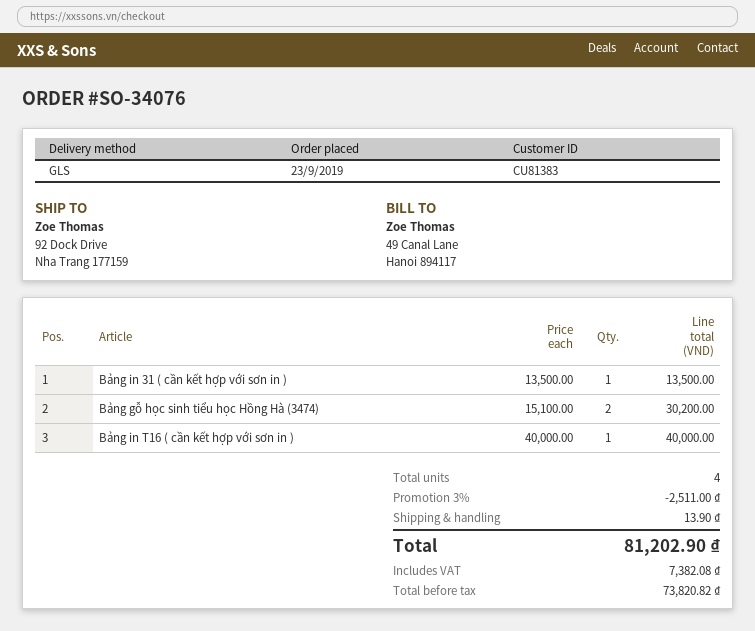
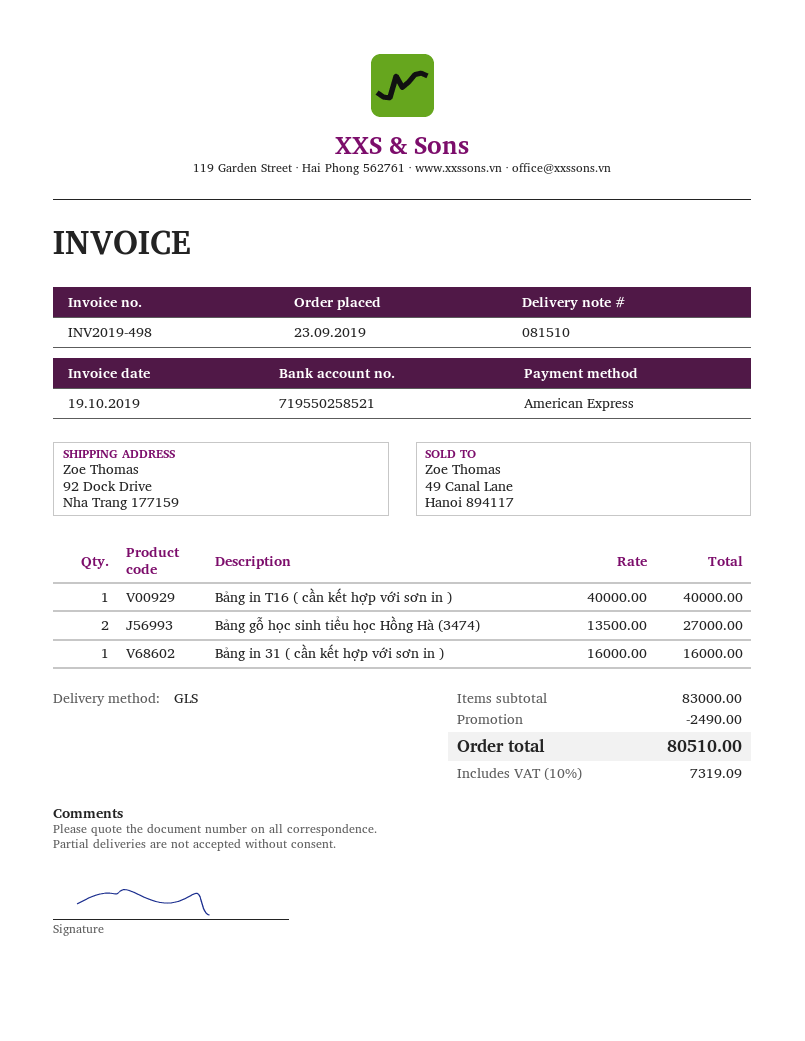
Bảng in 31 ( cần kết hợp với sơn in ): 1 x 13500.00 = 13500.00 -> 1 x 16000.00 = 16000.00
Bảng gỗ học sinh tiểu học Hồng Hà (3474): 2 x 15100.00 = 30200.00 -> 2 x 13500.00 = 27000.00
discount: 2511.00 -> 2490.00
shipping: 13.90 -> none
tax: 7382.08 -> 7319.09
total: 81202.90 -> 80510.00

